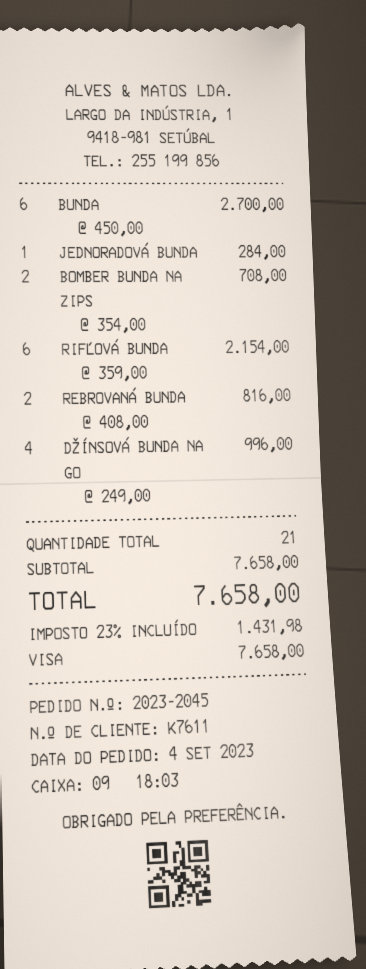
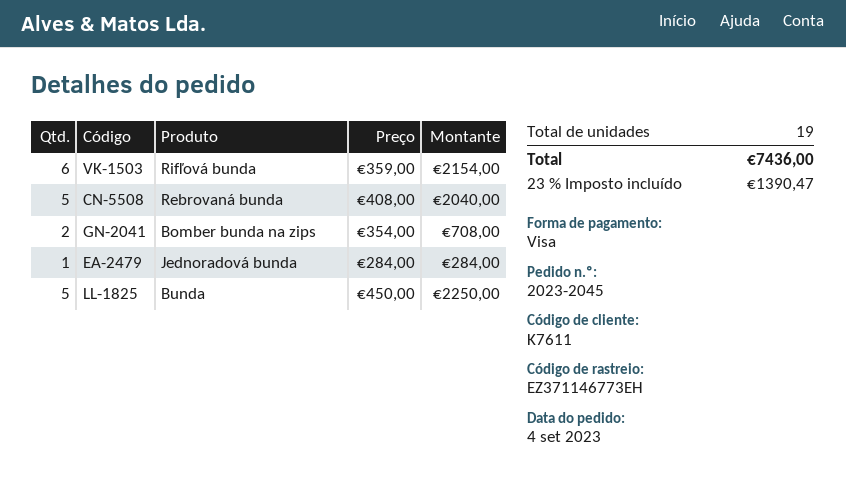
BUNDA: 6 x 450.00 = 2700.00 -> 5 x 450.00 = 2250.00
REBROVANÁ BUNDA: 2 x 408.00 = 816.00 -> 5 x 408.00 = 2040.00
DŽÍNSOVÁ BUNDA NA GO: 4 x 249.00 = 996.00 -> none
total quantity: 21 -> 19
tax: 23% = 1431.98 -> 23% = 1390.47
total: 7658.00 -> 7436.00

